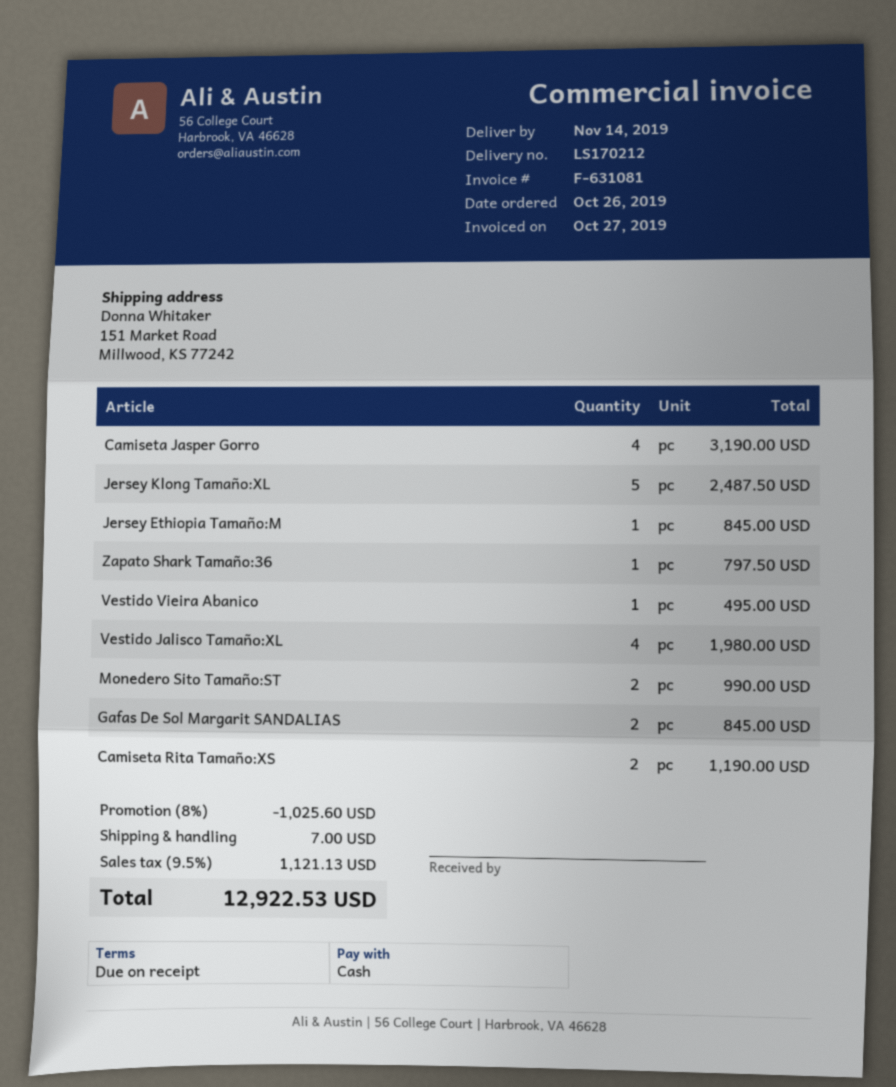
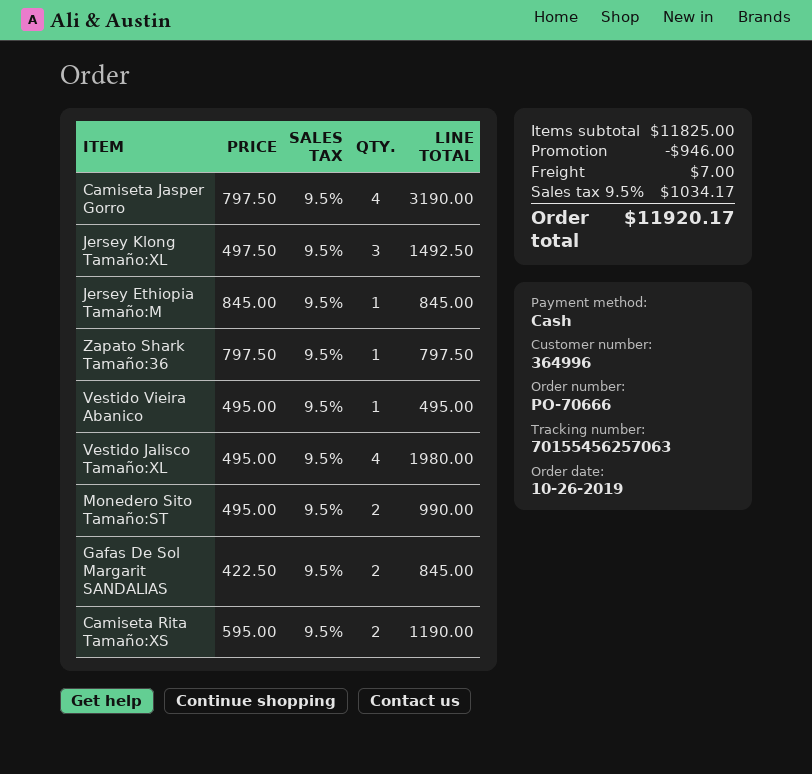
Jersey Klong Tamaño:XL: 5 for 2487.50 -> 3 for 1492.50
discount: 1025.60 -> 946.00
tax: 9.5% = 1121.13 -> 9.5% = 1034.17
total: 12922.53 -> 11920.17

